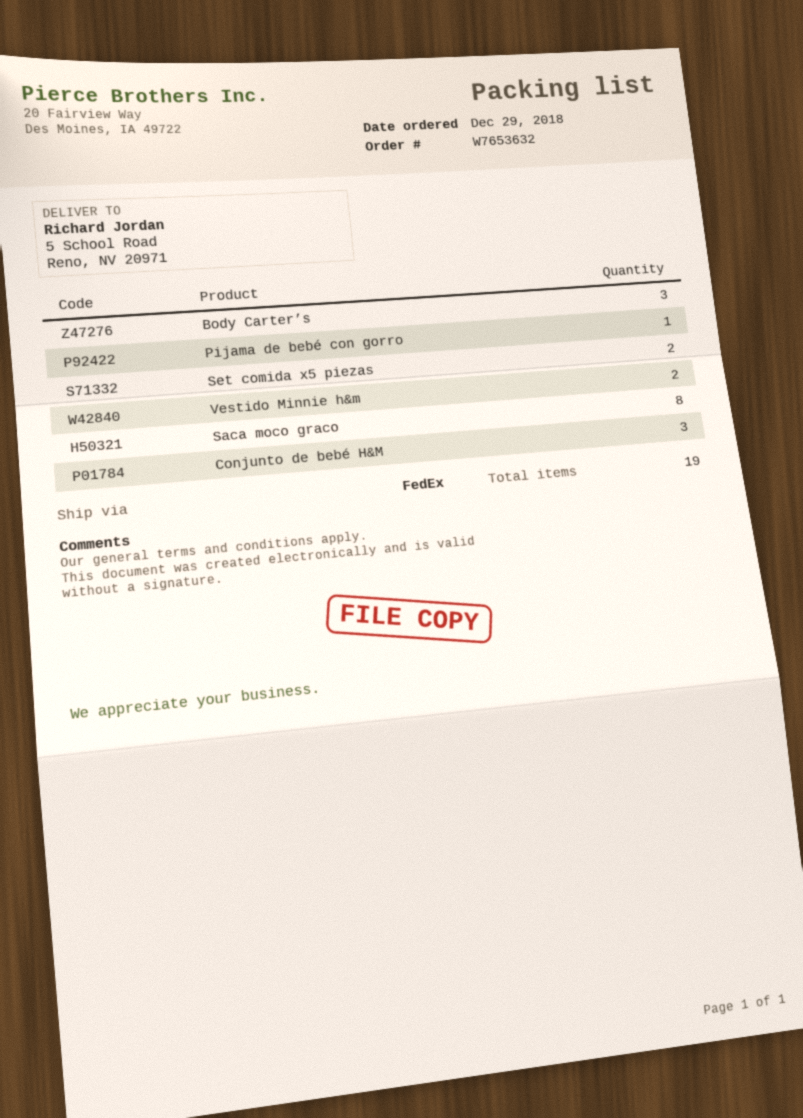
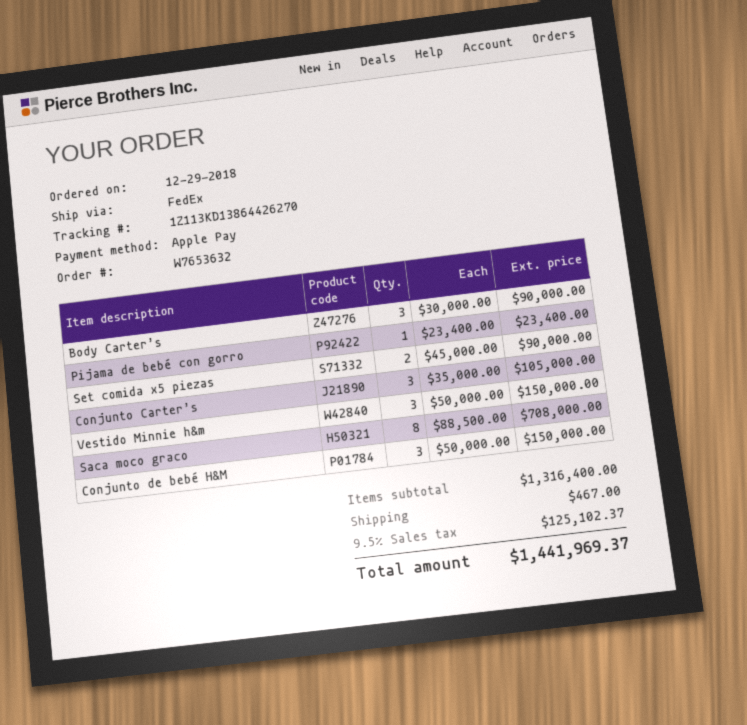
Vestido Minnie h&m: 2 -> 3
Conjunto Carter’s: none -> 3

